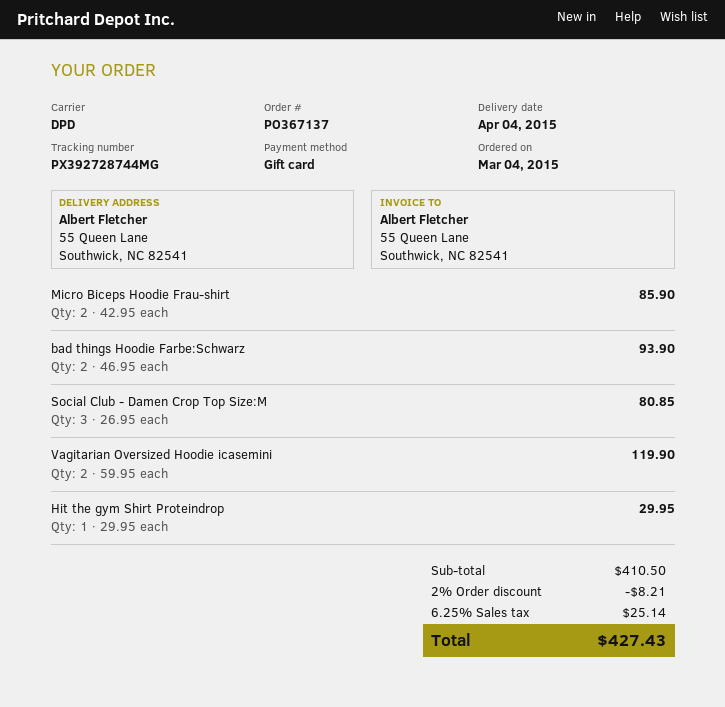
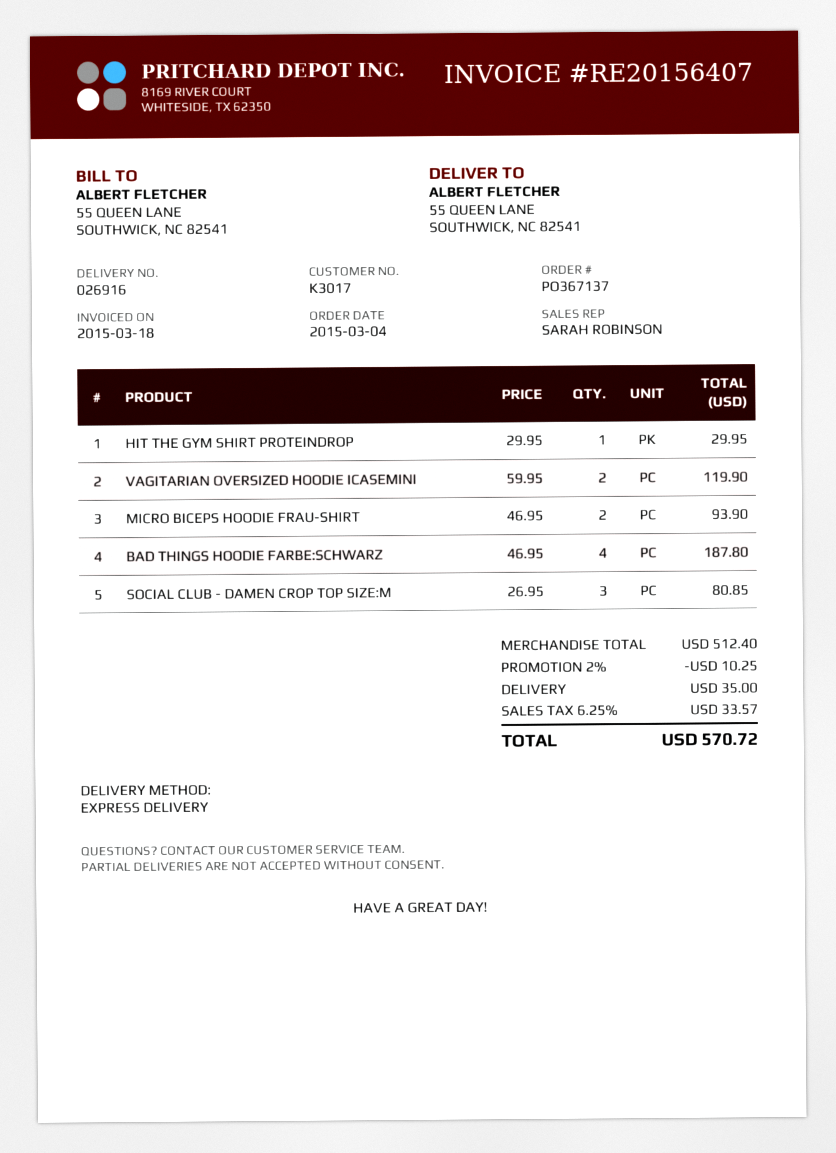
shipping method: DPD -> express
Micro Biceps Hoodie Frau-shirt: 2 x 42.95 = 85.90 -> 2 x 46.95 = 93.90
bad things Hoodie Farbe:Schwarz: 2 x 46.95 = 93.90 -> 4 x 46.95 = 187.80
subtotal: 410.50 -> 512.40
discount: 2% = 8.21 -> 2% = 10.25
shipping: none -> 35.00
tax: 6.25% = 25.14 -> 6.25% = 33.57
total: 427.43 -> 570.72

